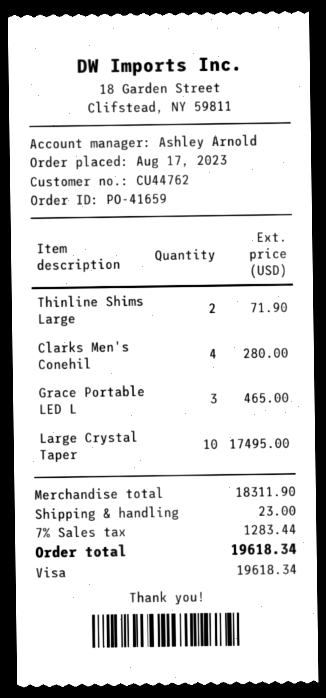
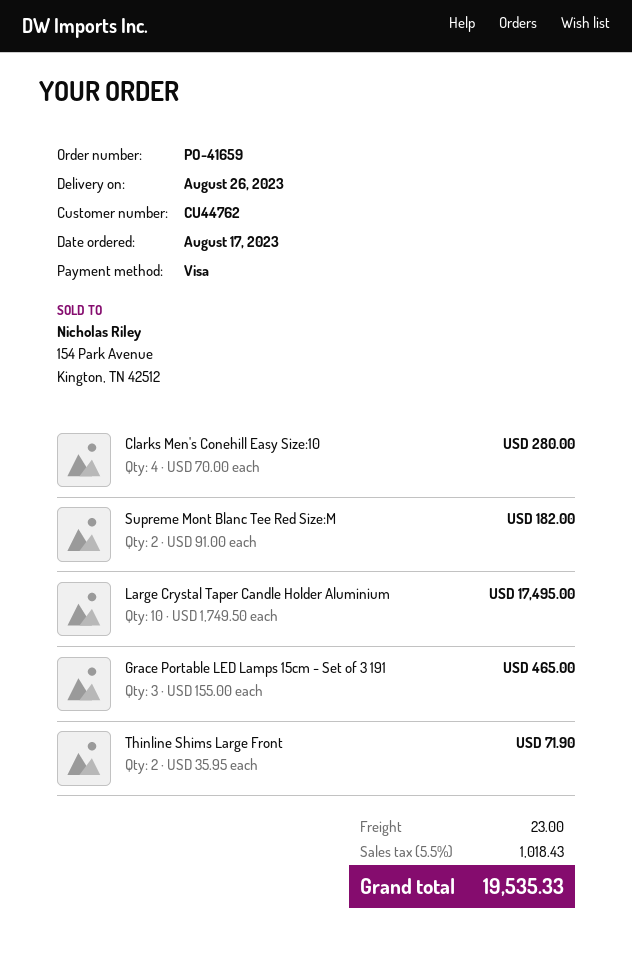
Supreme Mont Blanc Tee Red Size:M: none -> 2 for 182.00
tax: 7% = 1283.44 -> 5.5% = 1018.43
total: 19618.34 -> 19535.33

